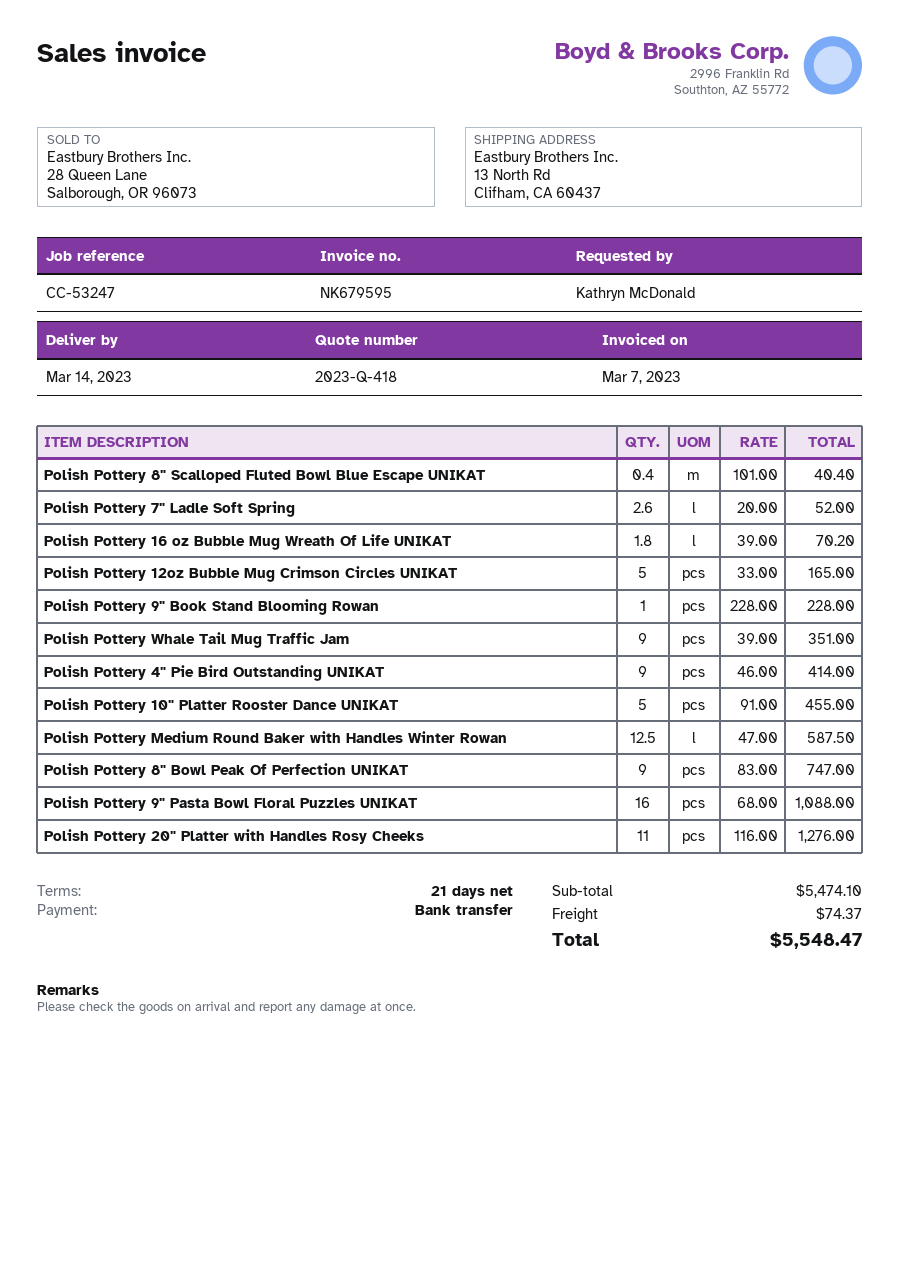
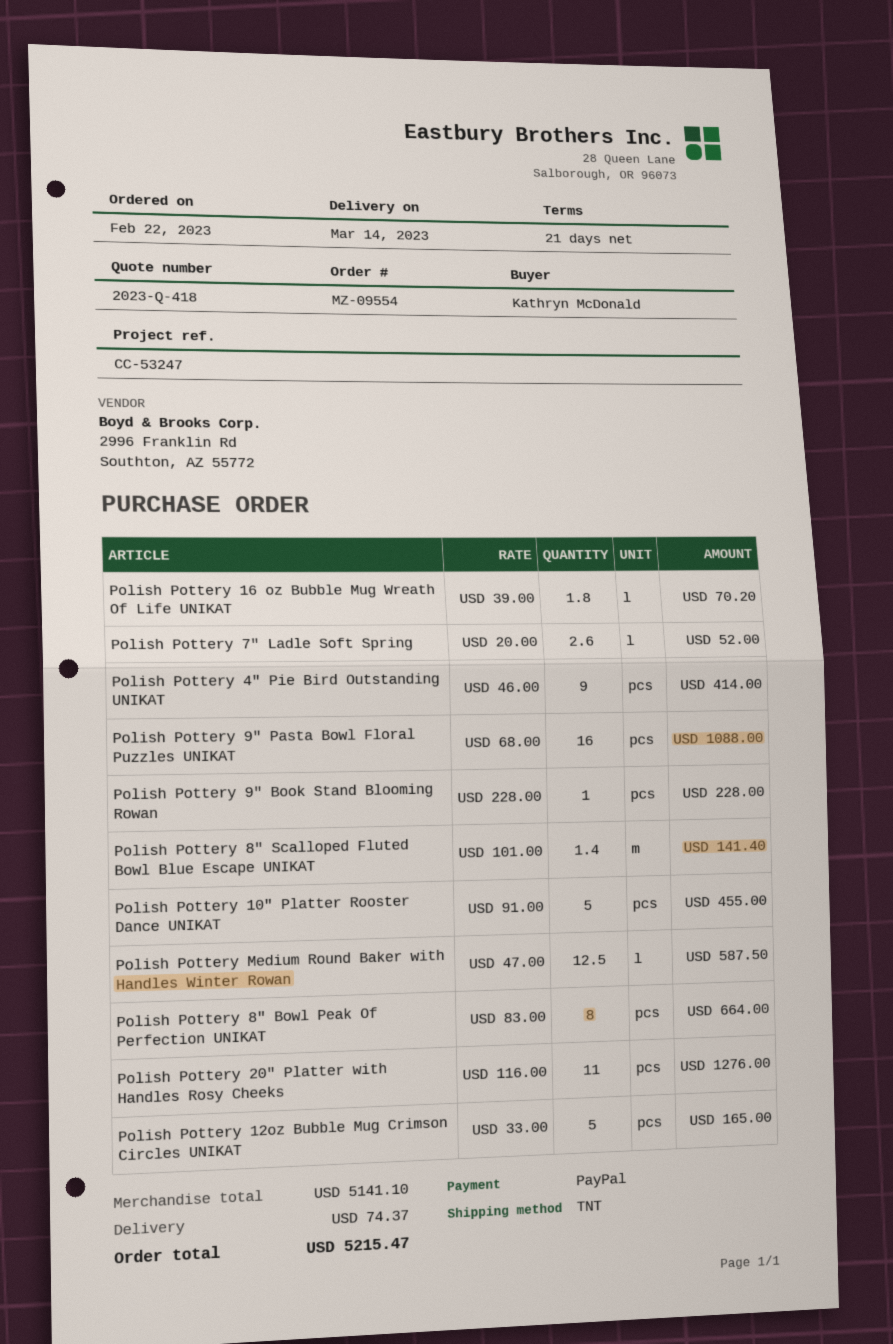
payment method: bank transfer -> PayPal
Polish Pottery 8" Scalloped Fluted Bowl Blue Escape UNIKAT: 0.4 x 101.00 = 40.40 -> 1.4 x 101.00 = 141.40
Polish Pottery Whale Tail Mug Traffic Jam: 9 x 39.00 = 351.00 -> none
Polish Pottery 8" Bowl Peak Of Perfection UNIKAT: 9 x 83.00 = 747.00 -> 8 x 83.00 = 664.00
subtotal: 5474.10 -> 5141.10
total: 5548.47 -> 5215.47

